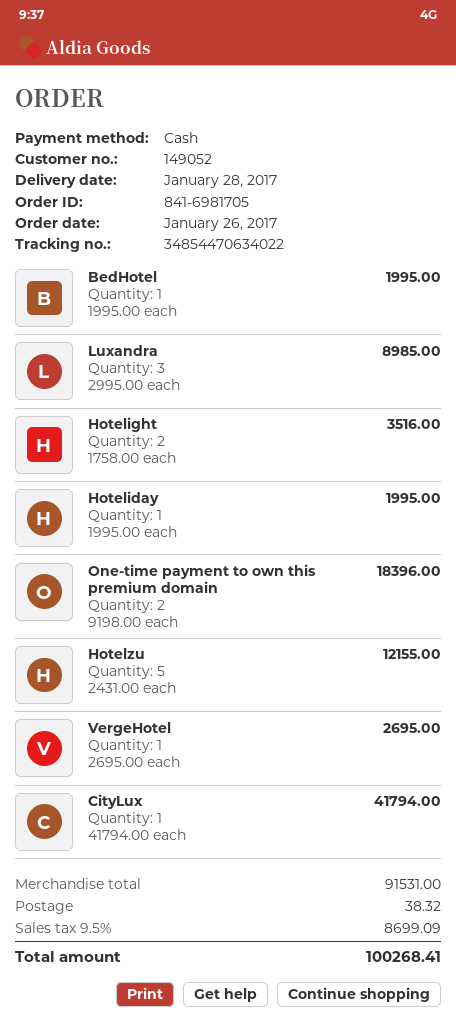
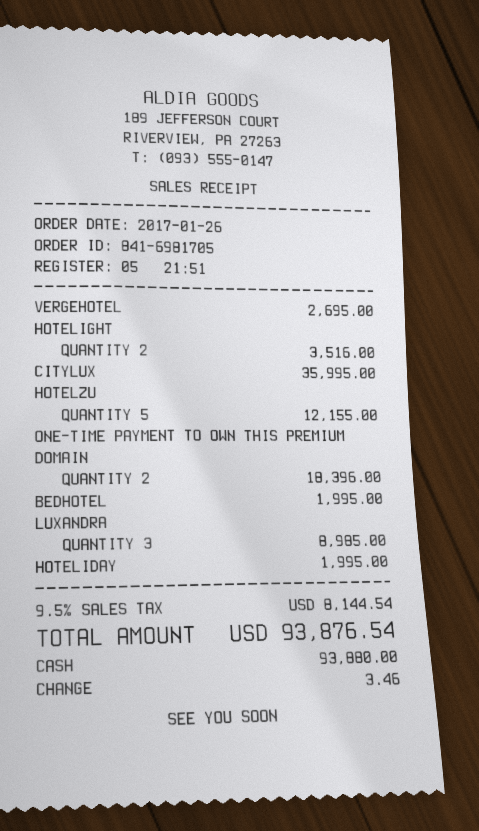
CityLux: 1 for 41794.00 -> 1 for 35995.00
shipping: 38.32 -> none
tax: 9.5% = 8699.09 -> 9.5% = 8144.54
total: 100268.41 -> 93876.54

